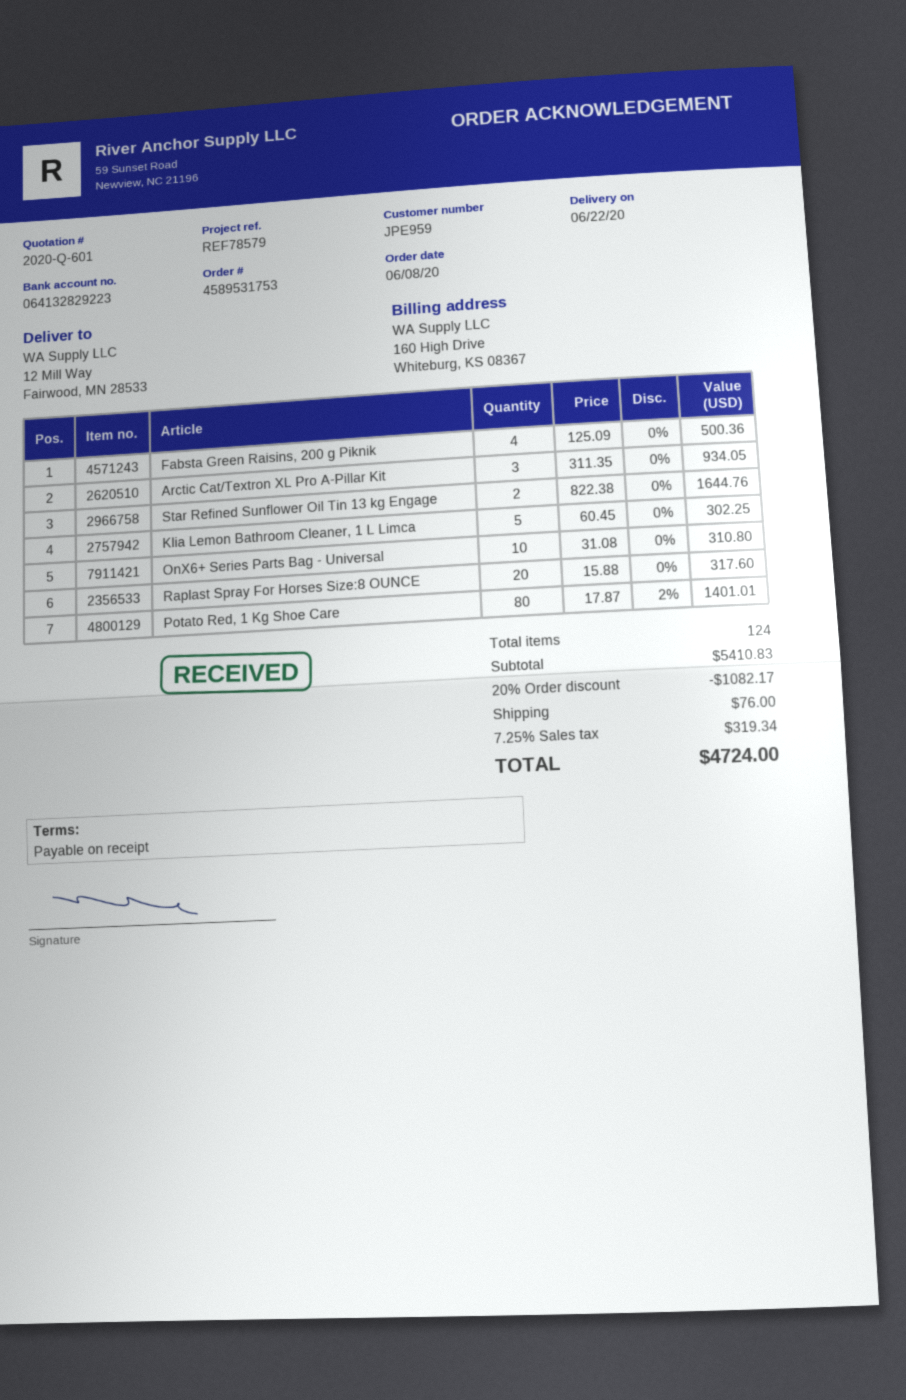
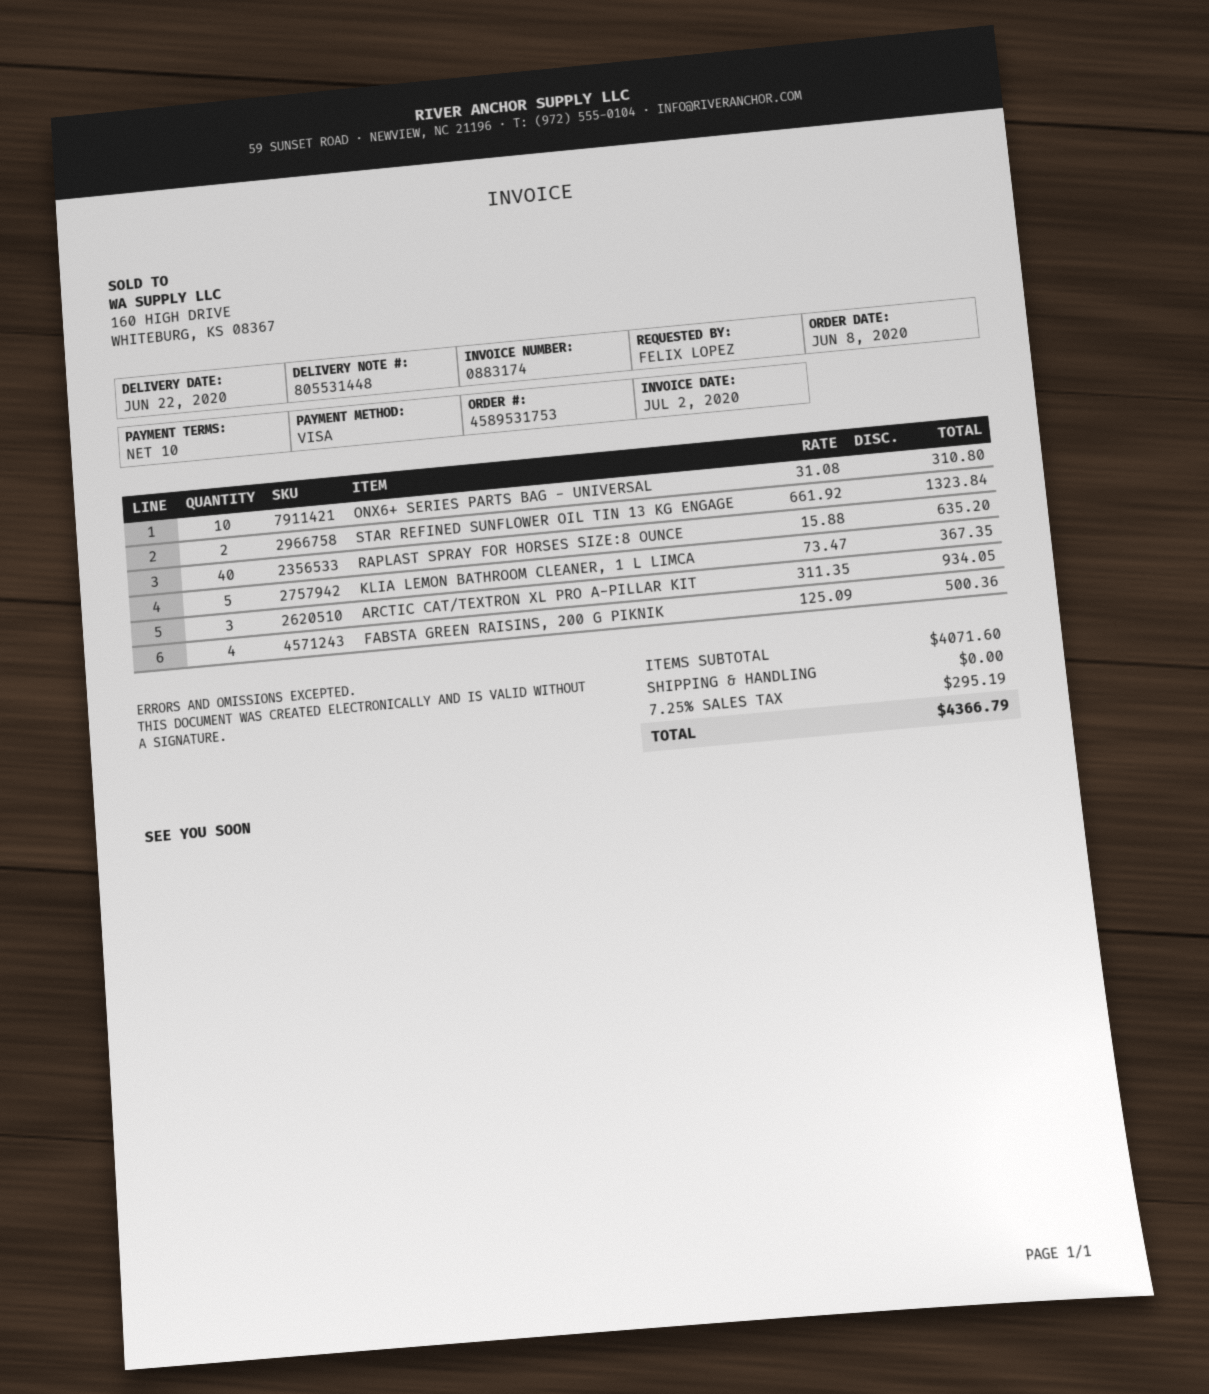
payment terms: on receipt -> 10 days
Star Refined Sunflower Oil Tin 13 kg Engage: 2 x 822.38 = 1644.76 -> 2 x 661.92 = 1323.84
Klia Lemon Bathroom Cleaner, 1 L Limca: 5 x 60.45 = 302.25 -> 5 x 73.47 = 367.35
Raplast Spray For Horses Size:8 OUNCE: 20 x 15.88 = 317.60 -> 40 x 15.88 = 635.20
Potato Red, 1 Kg Shoe Care: 80 x 17.87 - 2% = 1401.01 -> none
subtotal: 5410.83 -> 4071.60
discount: 20% = 1082.17 -> none
shipping: 76.00 -> 0.00
tax: 7.25% = 319.34 -> 7.25% = 295.19
total: 4724.00 -> 4366.79

